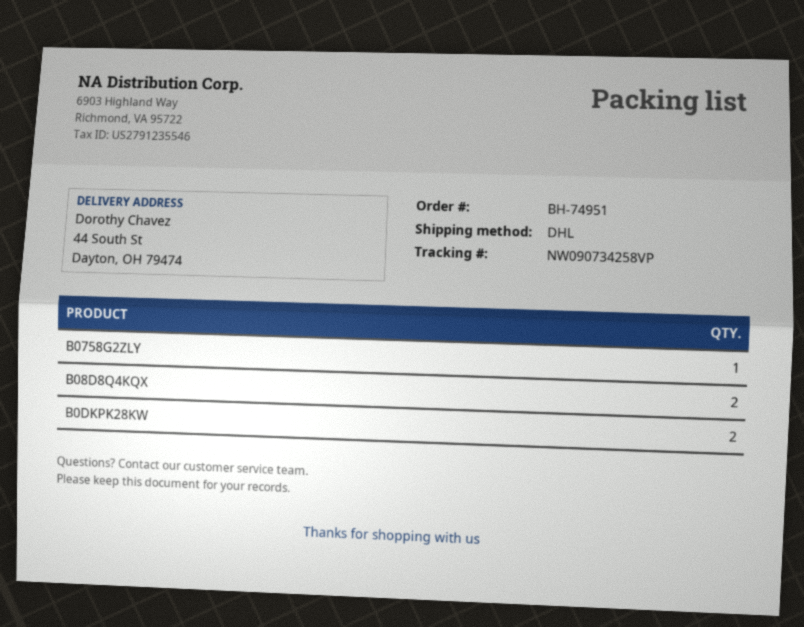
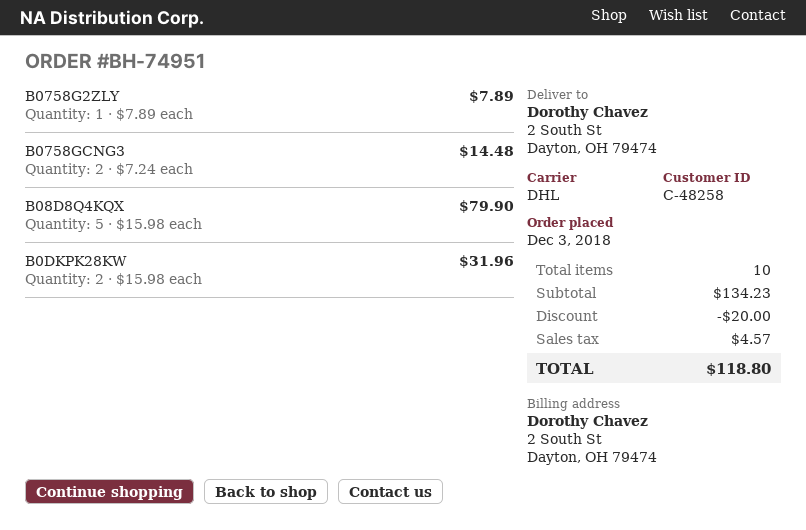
ship to: 44 South St, Dayton, OH 79474 -> 2 South St, Dayton, OH 79474
B08D8Q4KQX: 2 -> 5
B0758GCNG3: none -> 2

